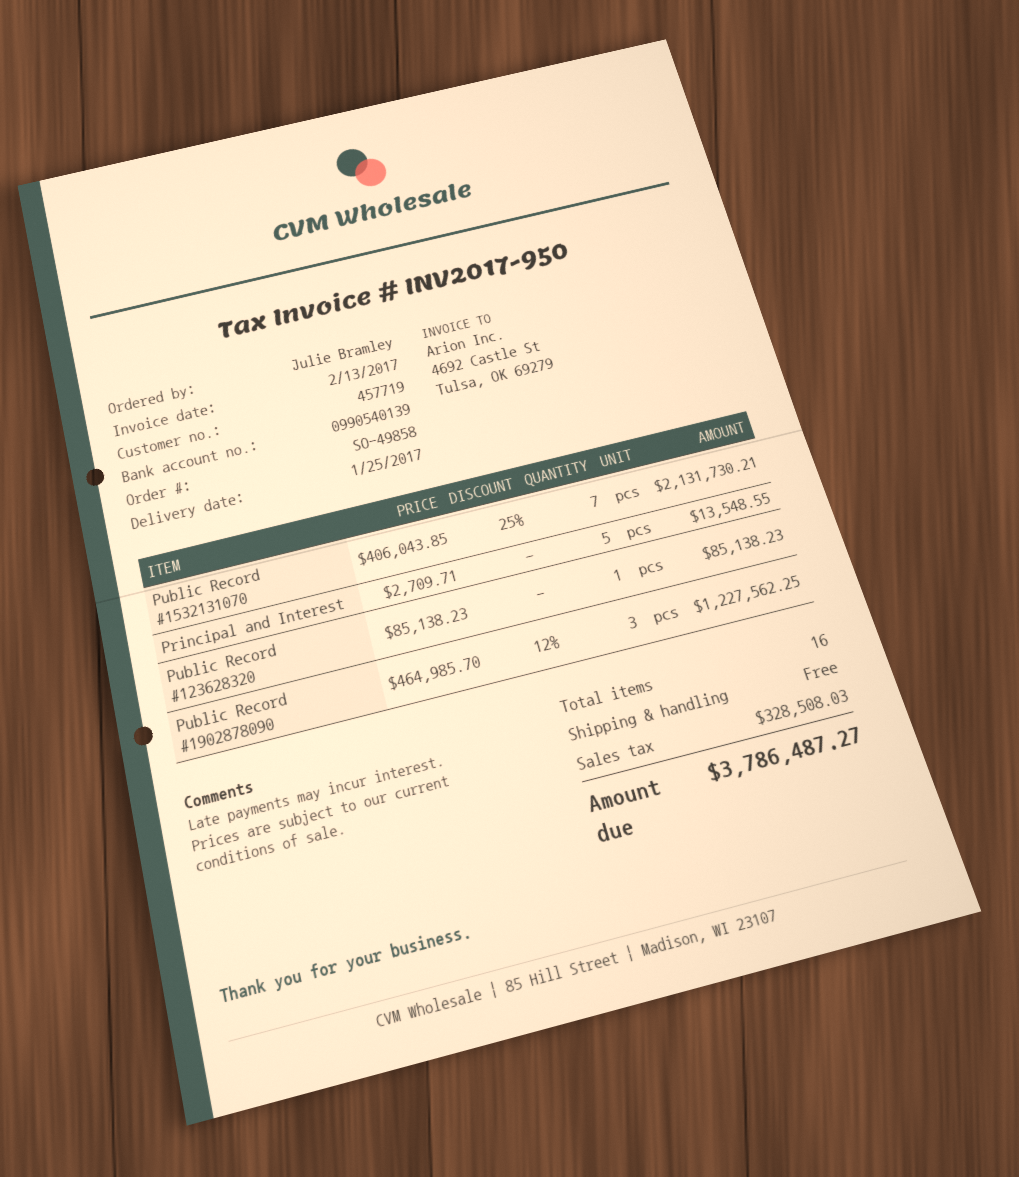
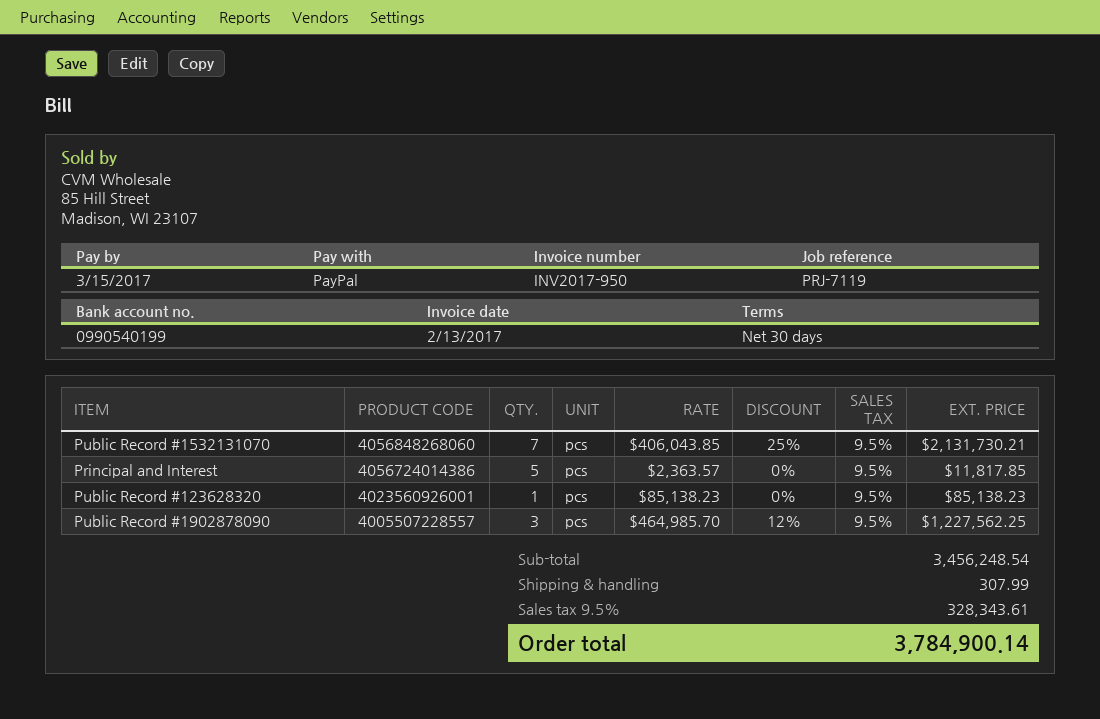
bank account: 0990540139 -> 0990540199
Principal and Interest: 5 x 2709.71 = 13548.55 -> 5 x 2363.57 = 11817.85
shipping: 0.00 -> 307.99
tax: 328508.03 -> 328343.61
total: 3786487.27 -> 3784900.14

